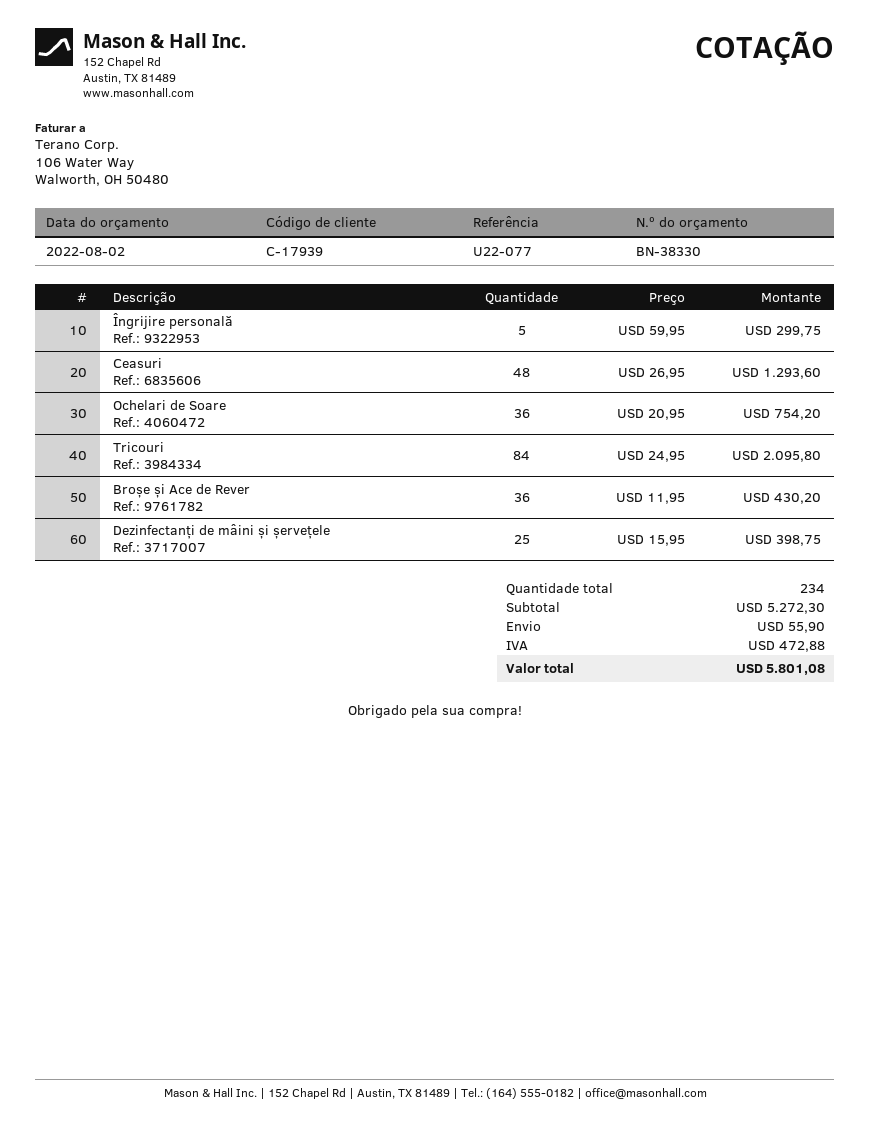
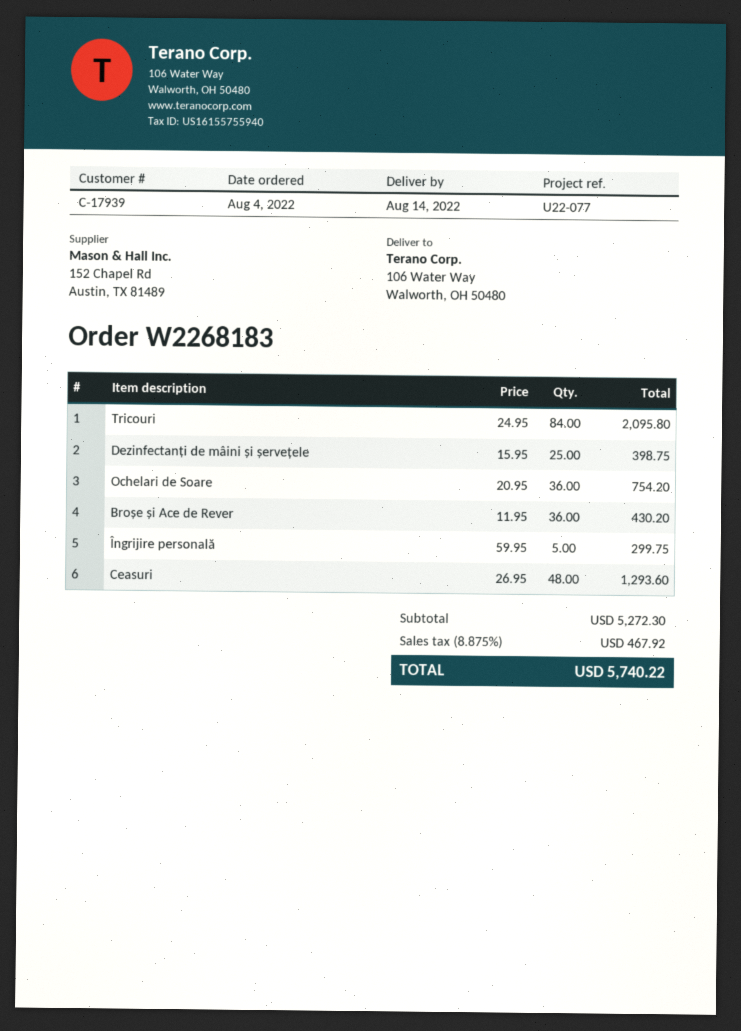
shipping: 55.90 -> none
tax: 472.88 -> 467.92
total: 5801.08 -> 5740.22

